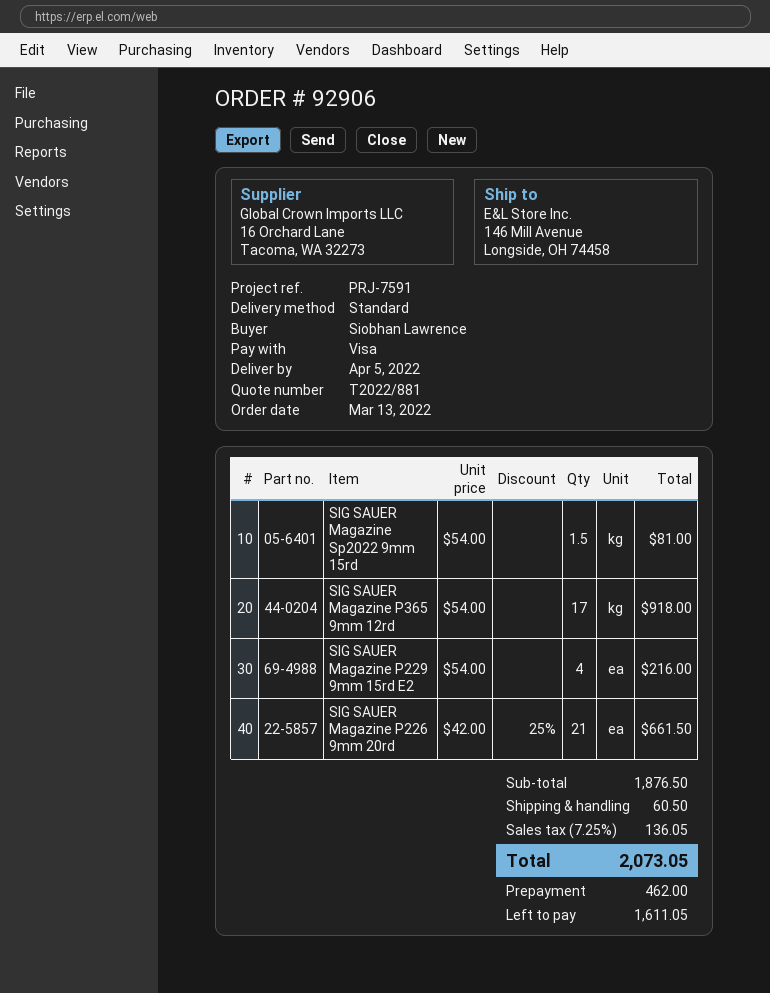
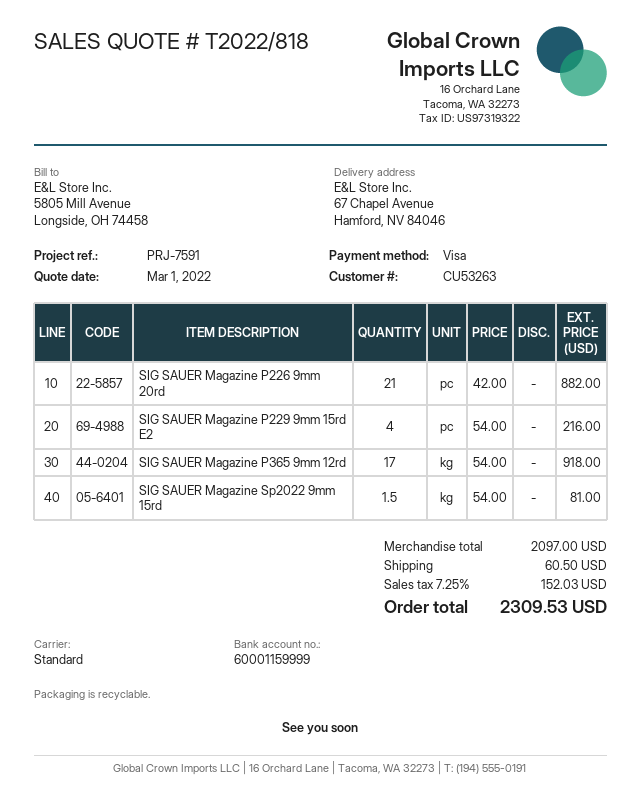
quote number: T2022/881 -> T2022/818
ship to: 146 Mill Avenue, Longside, OH 74458 -> 67 Chapel Avenue, Hamford, NV 84046
SIG SAUER Magazine P226 9mm 20rd: 21 x 42.00 - 25% = 661.50 -> 21 x 42.00 = 882.00
subtotal: 1876.50 -> 2097.00
tax: 7.25% = 136.05 -> 7.25% = 152.03
total: 2073.05 -> 2309.53

